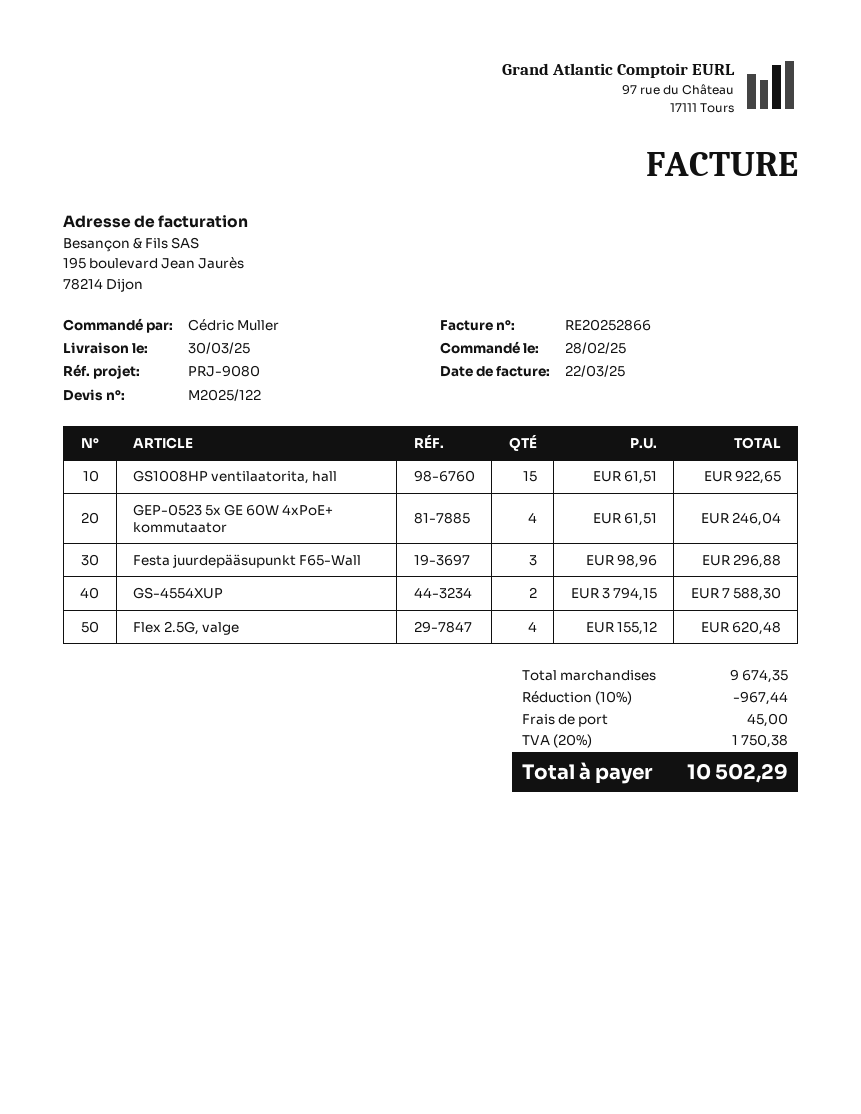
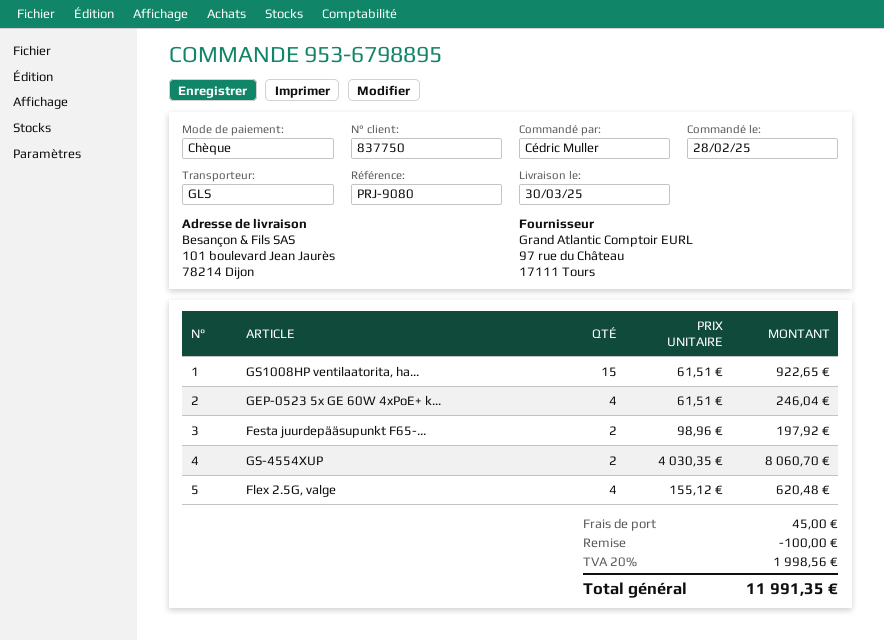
Festa juurdepääsupunkt F65-Wall: 3 x 98.96 = 296.88 -> 2 x 98.96 = 197.92
GS-4554XUP: 2 x 3794.15 = 7588.30 -> 2 x 4030.35 = 8060.70
discount: 967.44 -> 100.00
tax: 20% = 1750.38 -> 20% = 1998.56
total: 10502.29 -> 11991.35

